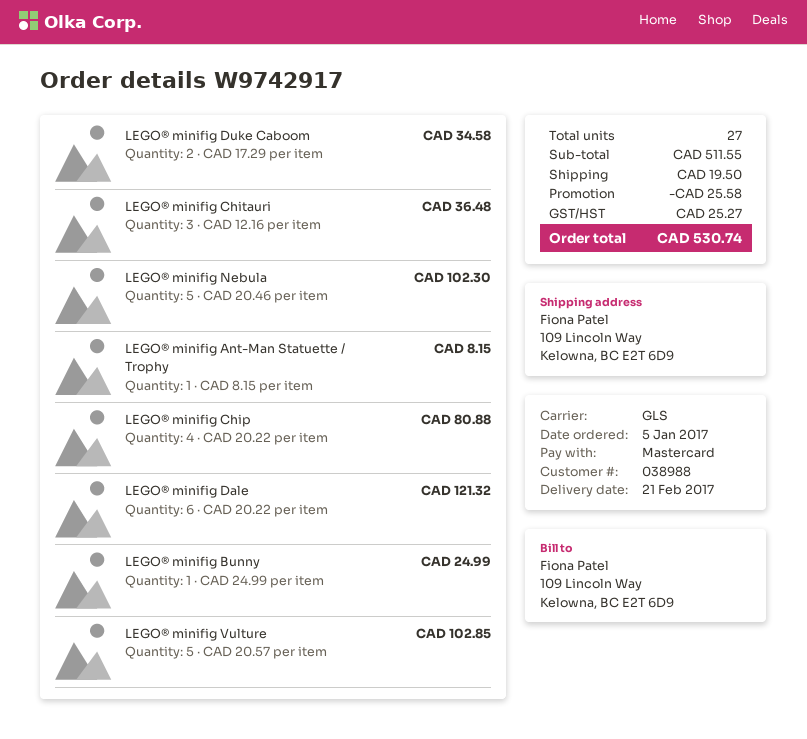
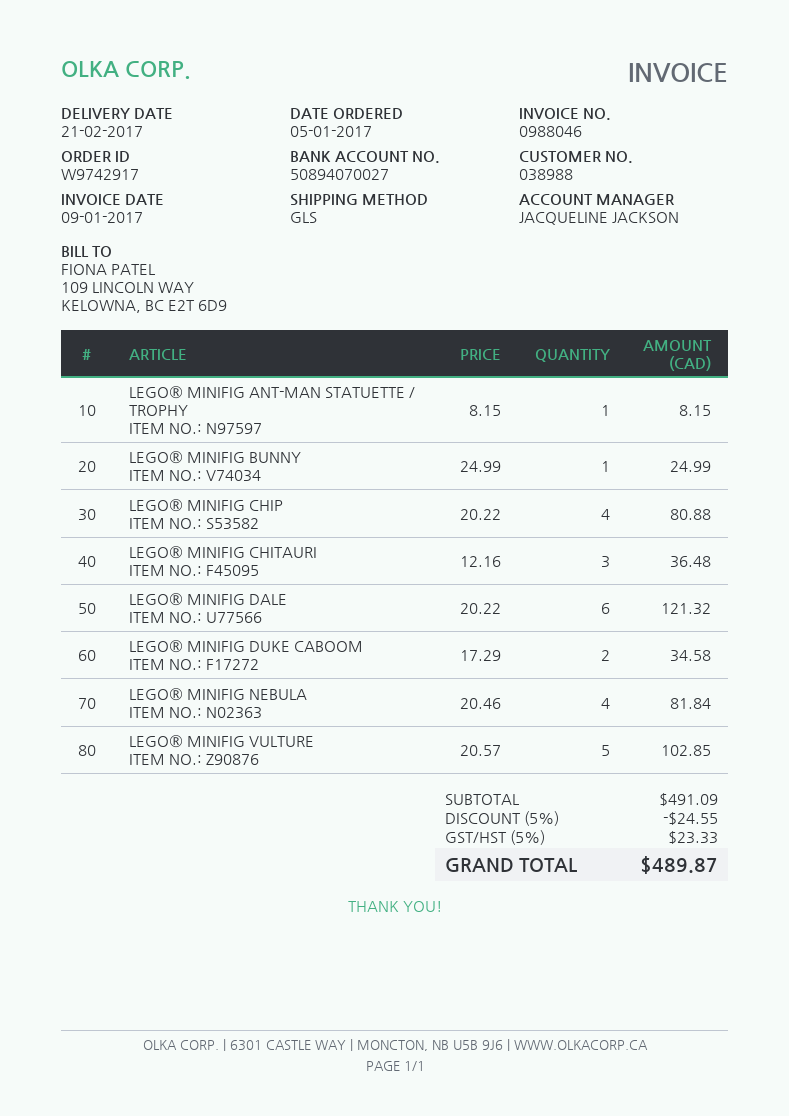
LEGO® minifig Nebula: 5 x 20.46 = 102.30 -> 4 x 20.46 = 81.84
subtotal: 511.55 -> 491.09
discount: 25.58 -> 24.55
shipping: 19.50 -> none
tax: 25.27 -> 23.33
total: 530.74 -> 489.87

